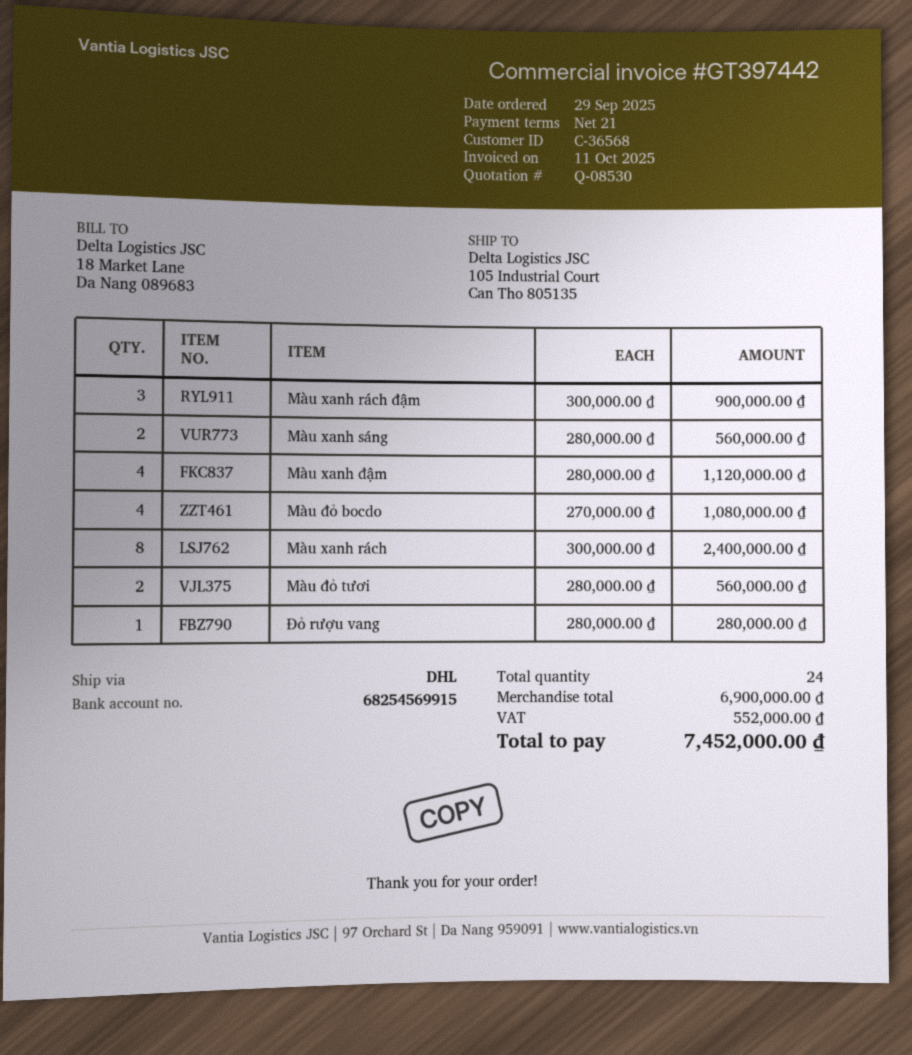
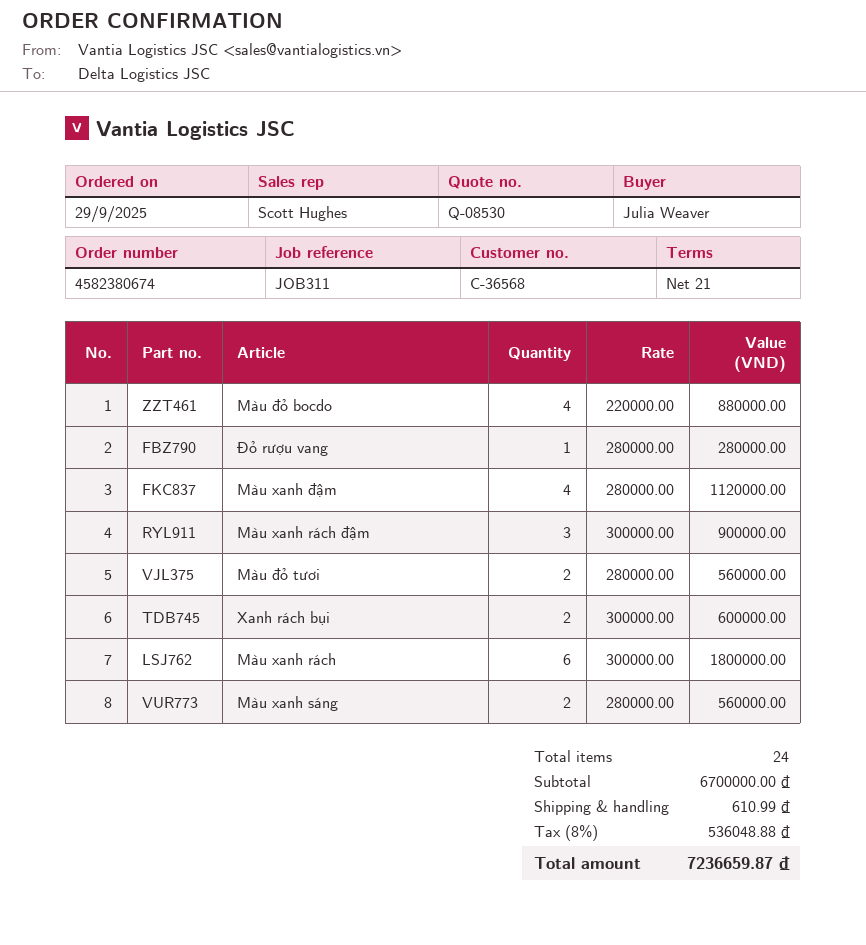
Màu đỏ bocdo: 4 x 270000.00 = 1080000.00 -> 4 x 220000.00 = 880000.00
Màu xanh rách: 8 x 300000.00 = 2400000.00 -> 6 x 300000.00 = 1800000.00
Xanh rách bụi: none -> 2 x 300000.00 = 600000.00
subtotal: 6900000.00 -> 6700000.00
shipping: none -> 610.99
tax: 552000.00 -> 536048.88
total: 7452000.00 -> 7236659.87

